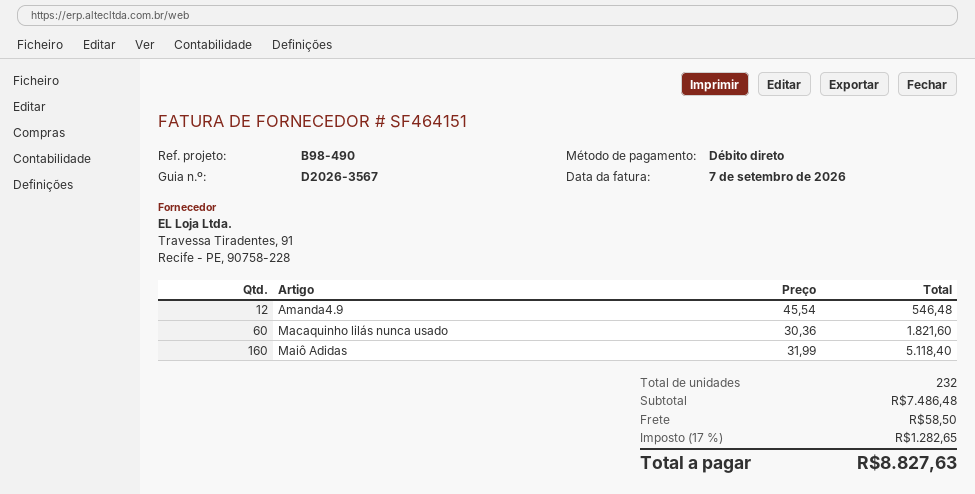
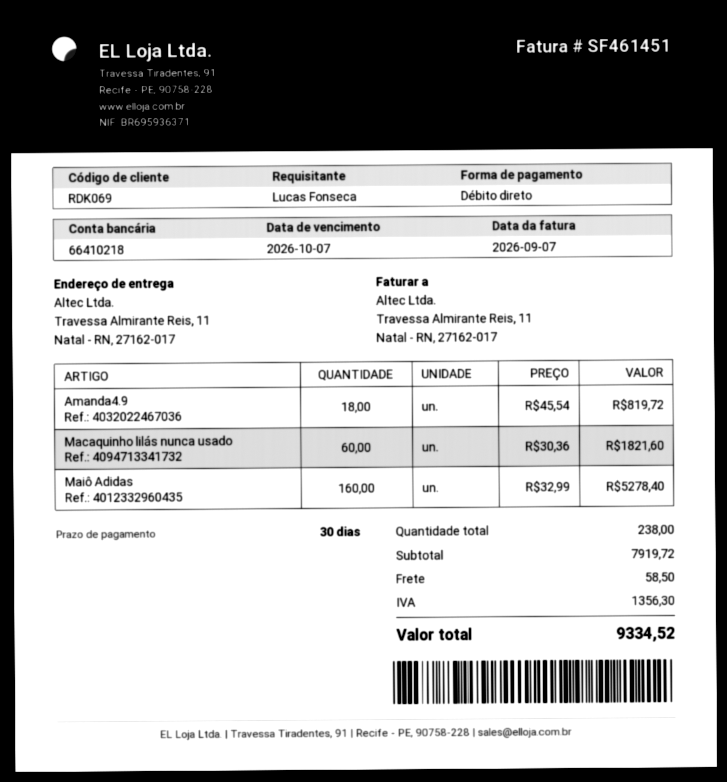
invoice number: SF464151 -> SF461451
Amanda4.9: 12 x 45.54 = 546.48 -> 18 x 45.54 = 819.72
Maiô Adidas: 160 x 31.99 = 5118.40 -> 160 x 32.99 = 5278.40
total quantity: 232 -> 238
subtotal: 7486.48 -> 7919.72
tax: 1282.65 -> 1356.30
total: 8827.63 -> 9334.52

